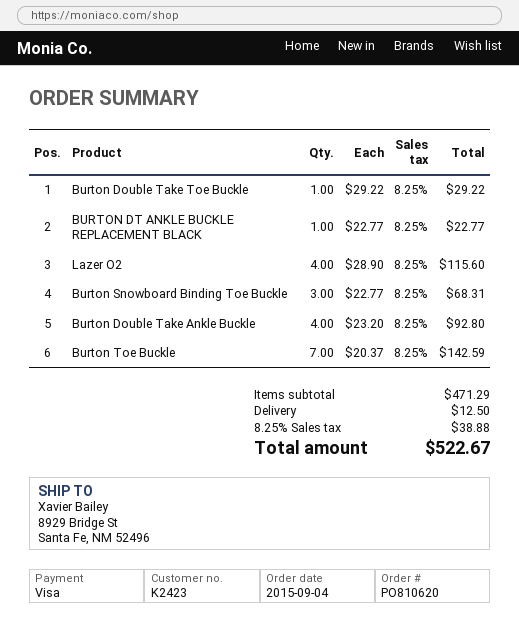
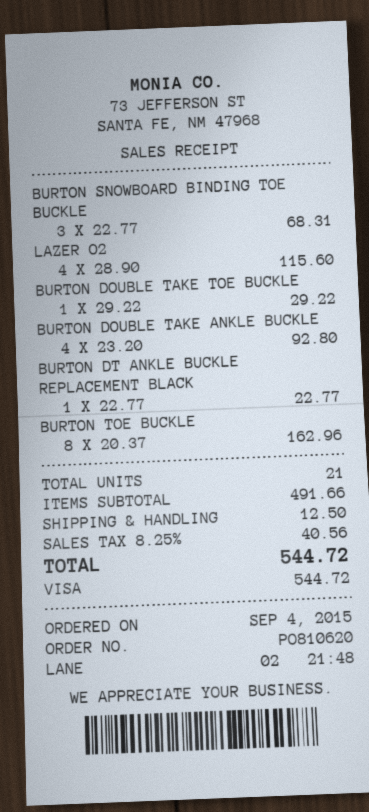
Burton Toe Buckle: 7 x 20.37 = 142.59 -> 8 x 20.37 = 162.96
subtotal: 471.29 -> 491.66
tax: 8.25% = 38.88 -> 8.25% = 40.56
total: 522.67 -> 544.72

